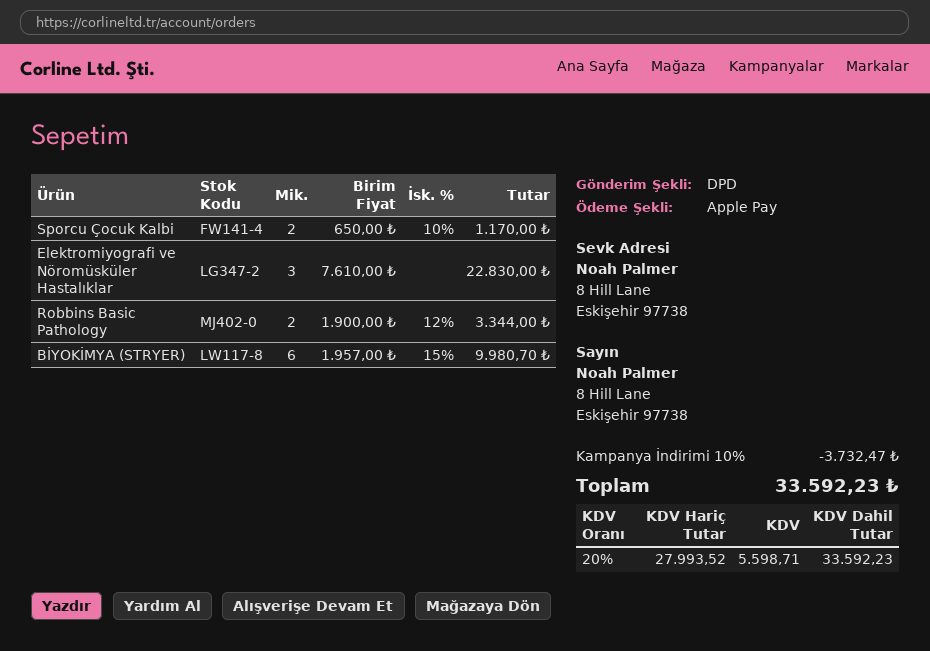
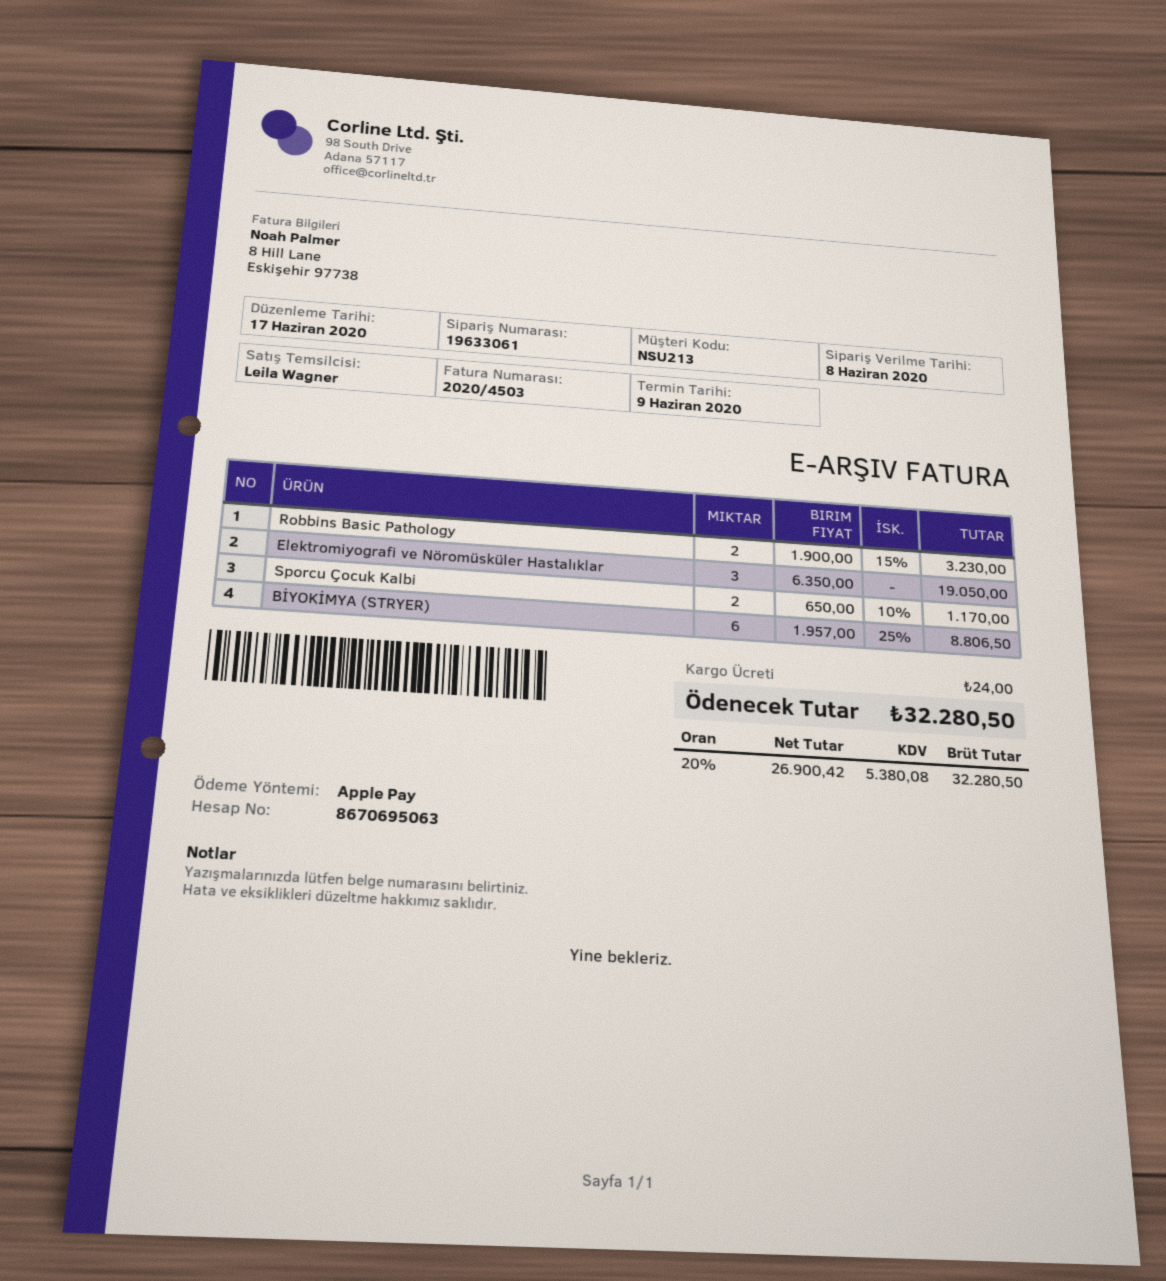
Elektromiyografi ve Nöromüsküler Hastalıklar: 3 x 7610.00 = 22830.00 -> 3 x 6350.00 = 19050.00
Robbins Basic Pathology: 2 x 1900.00 - 12% = 3344.00 -> 2 x 1900.00 - 15% = 3230.00
BİYOKİMYA (STRYER): 6 x 1957.00 - 15% = 9980.70 -> 6 x 1957.00 - 25% = 8806.50
discount: 10% = 3732.47 -> none
shipping: none -> 24.00
net: 27993.52 -> 26900.42
tax: 20% = 5598.71 -> 20% = 5380.08
total: 33592.23 -> 32280.50

